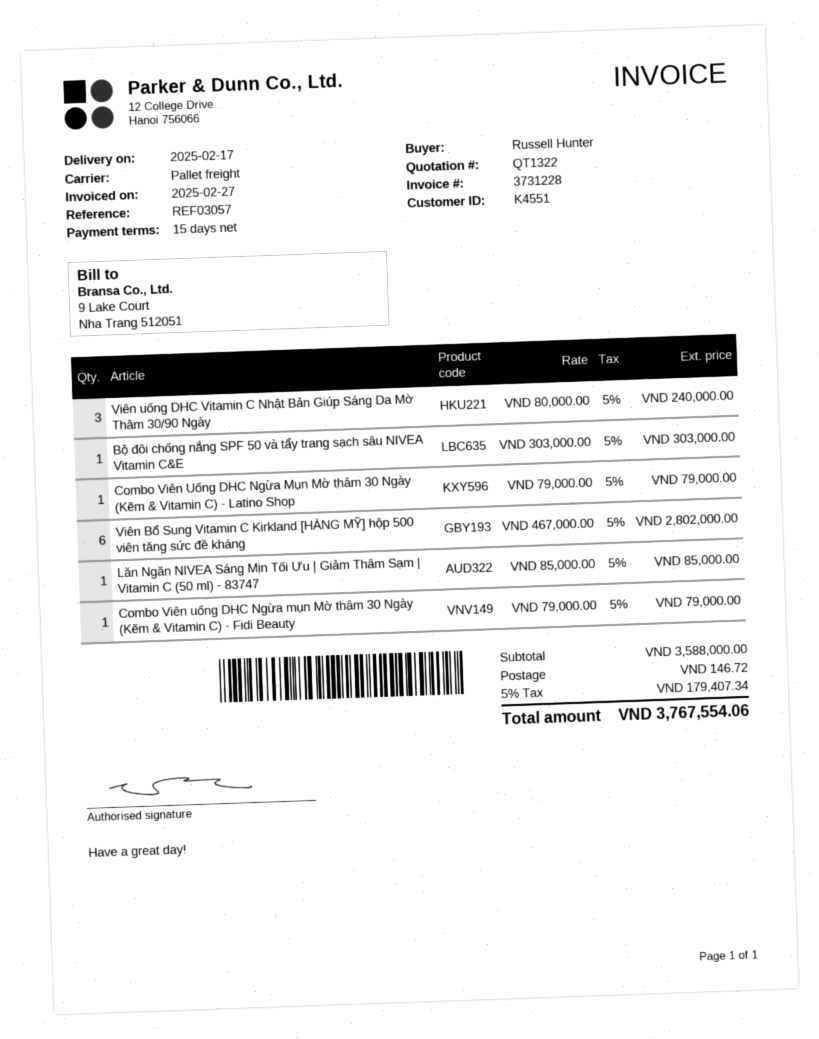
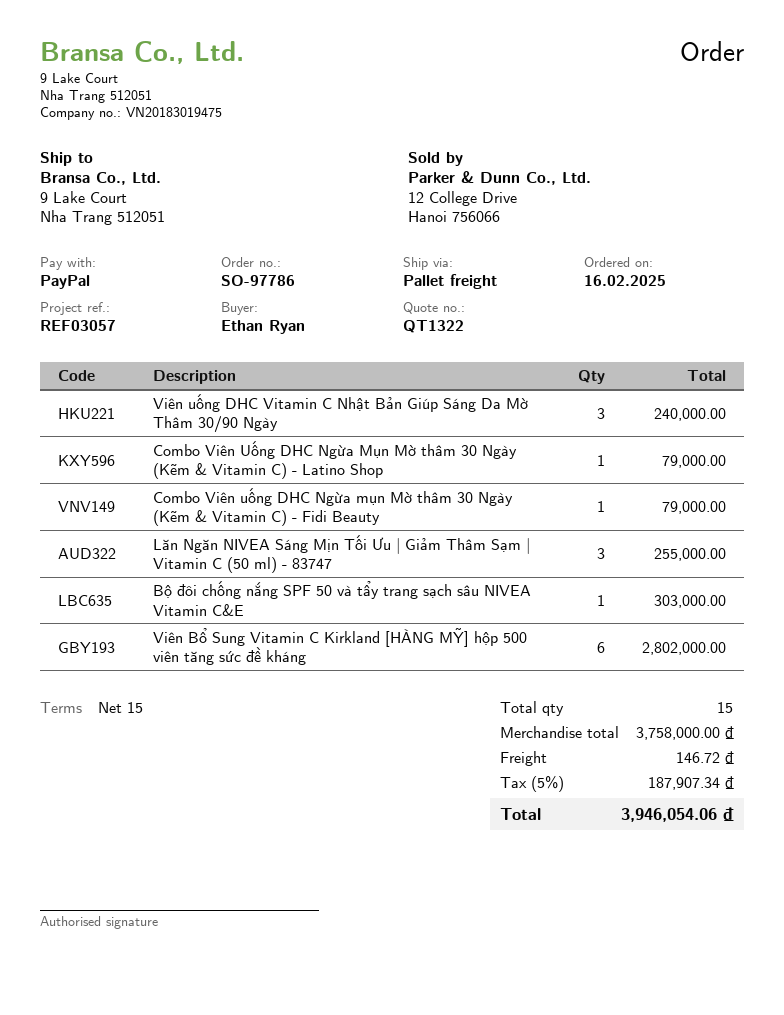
ordered by: Russell Hunter -> Ethan Ryan
Lăn Ngăn NIVEA Sáng Mịn Tối Ưu | Giảm Thâm Sạm | Vitamin C (50 ml) - 83747: 1 for 85000.00 -> 3 for 255000.00
subtotal: 3588000.00 -> 3758000.00
tax: 5% = 179407.34 -> 5% = 187907.34
total: 3767554.06 -> 3946054.06

